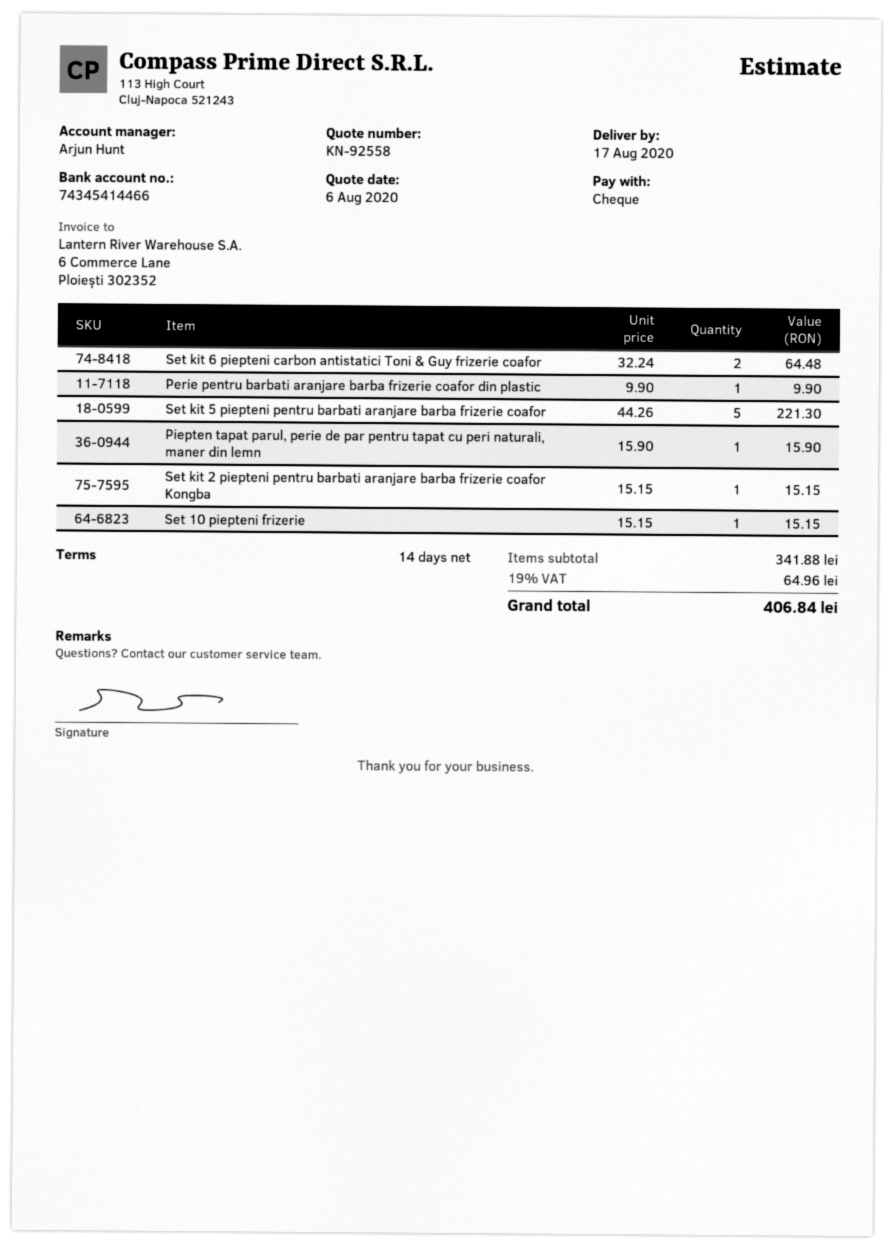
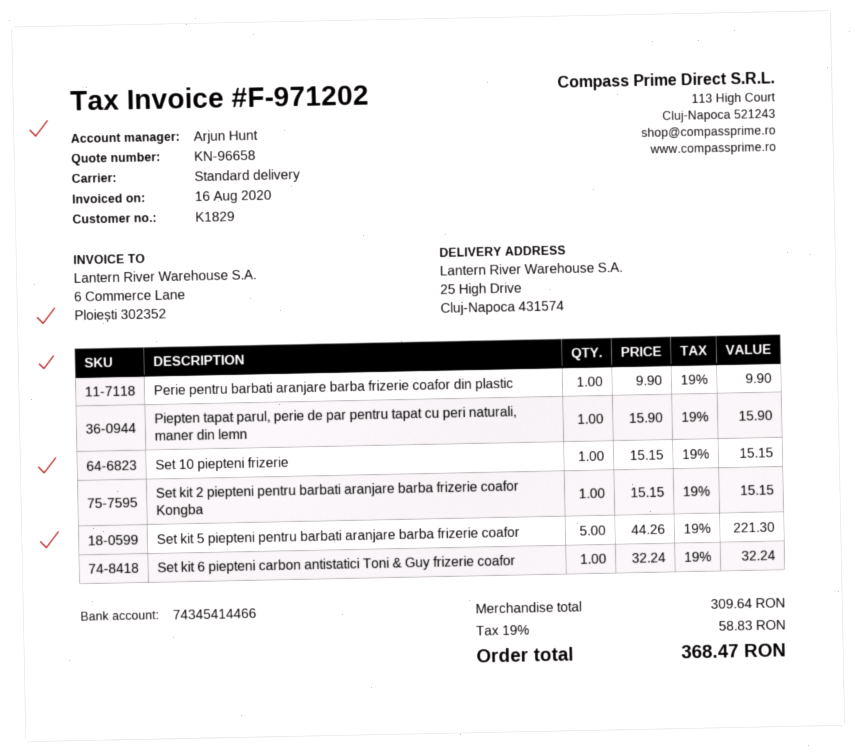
quote number: KN-92558 -> KN-96658
Set kit 6 piepteni carbon antistatici Toni & Guy frizerie coafor: 2 x 32.24 = 64.48 -> 1 x 32.24 = 32.24
subtotal: 341.88 -> 309.64
tax: 19% = 64.96 -> 19% = 58.83
total: 406.84 -> 368.47

